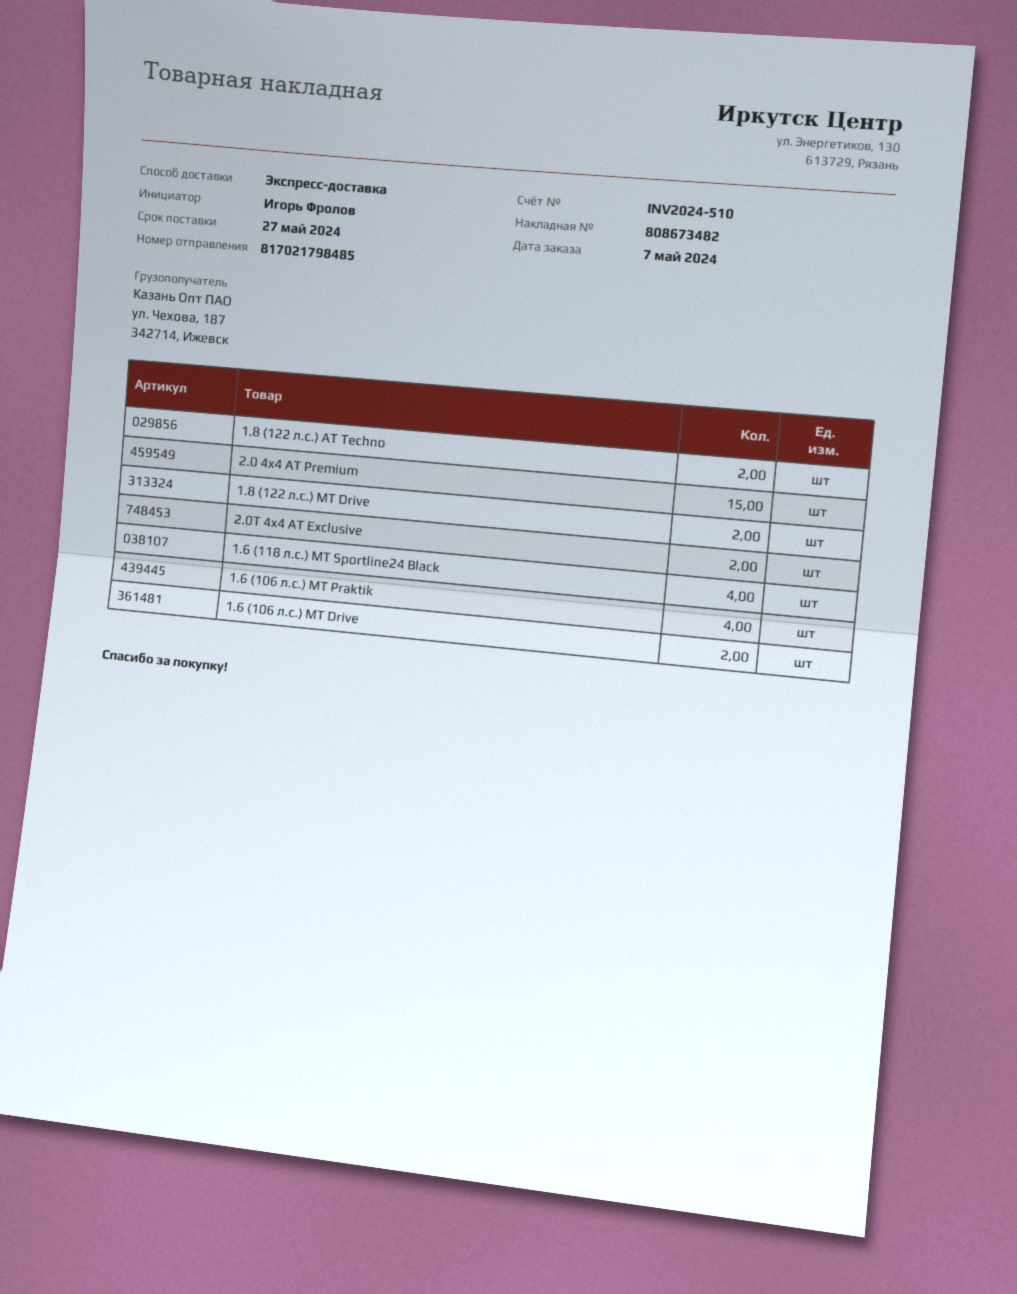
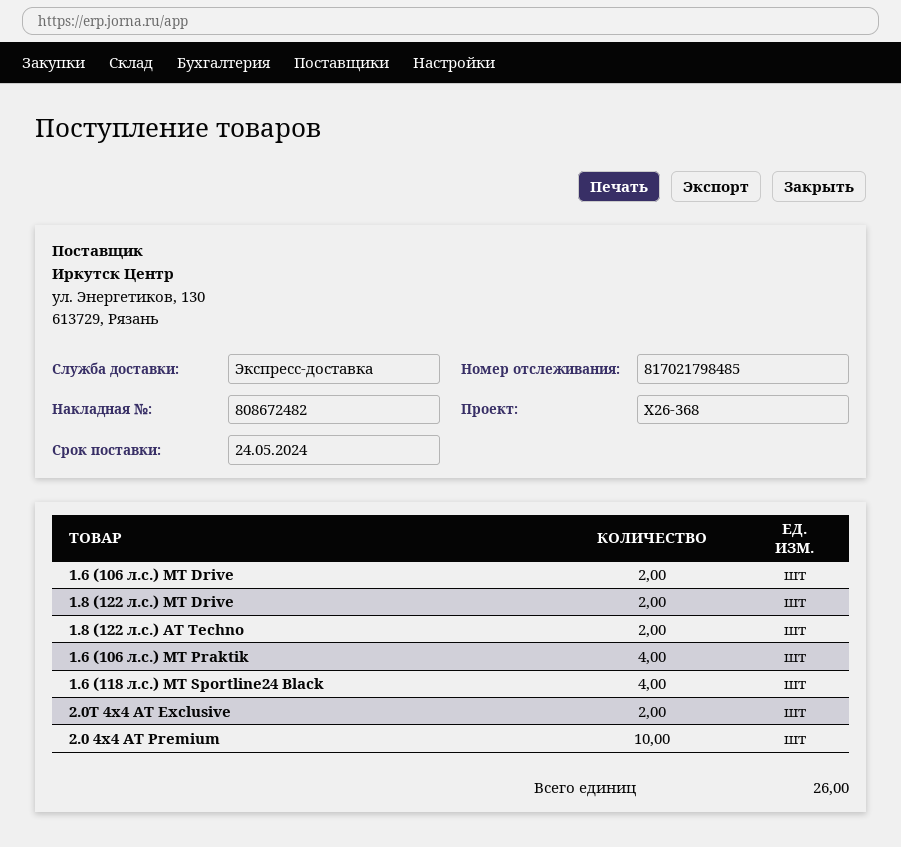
delivery note number: 808673482 -> 808672482
delivery date: 2024-05-27 -> 2024-05-24
2.0 4x4 AT Premium: 15 -> 10

